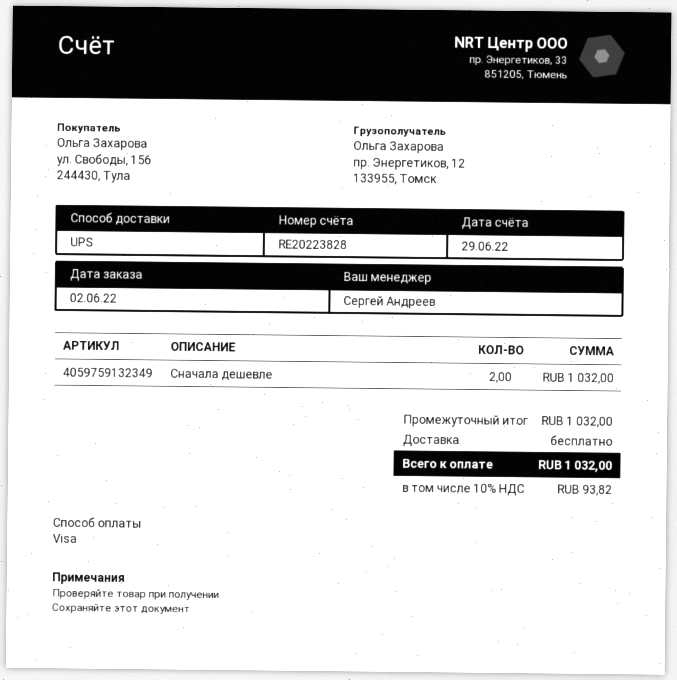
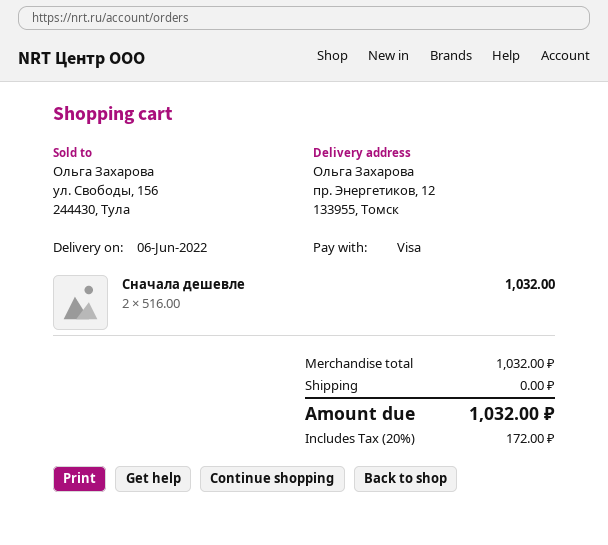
tax: 10% = 93.82 -> 20% = 172.00

